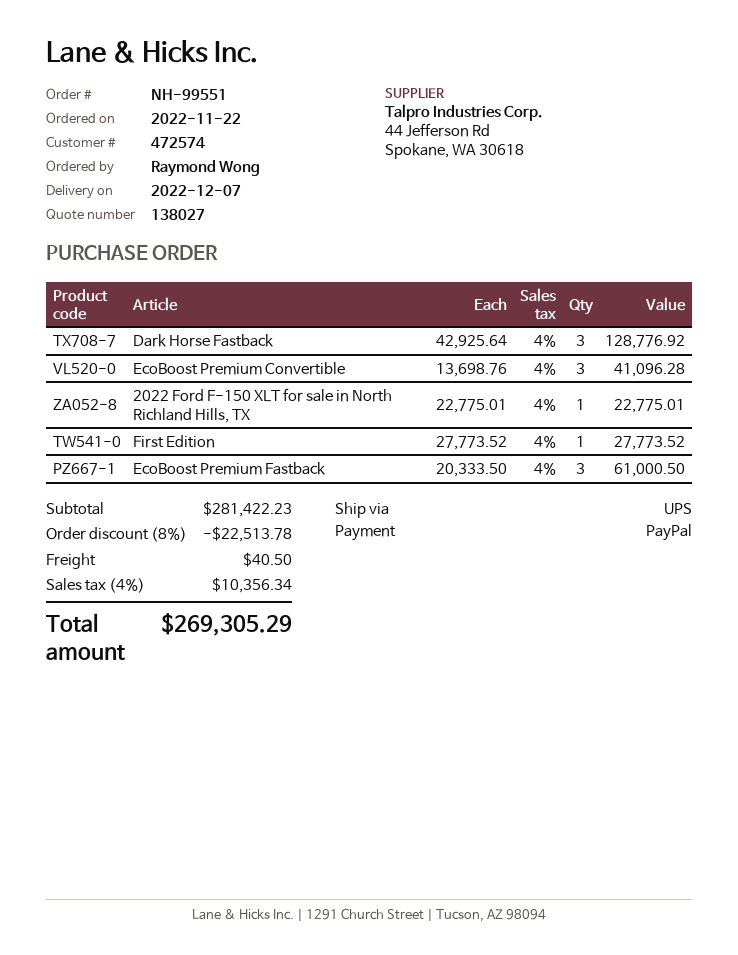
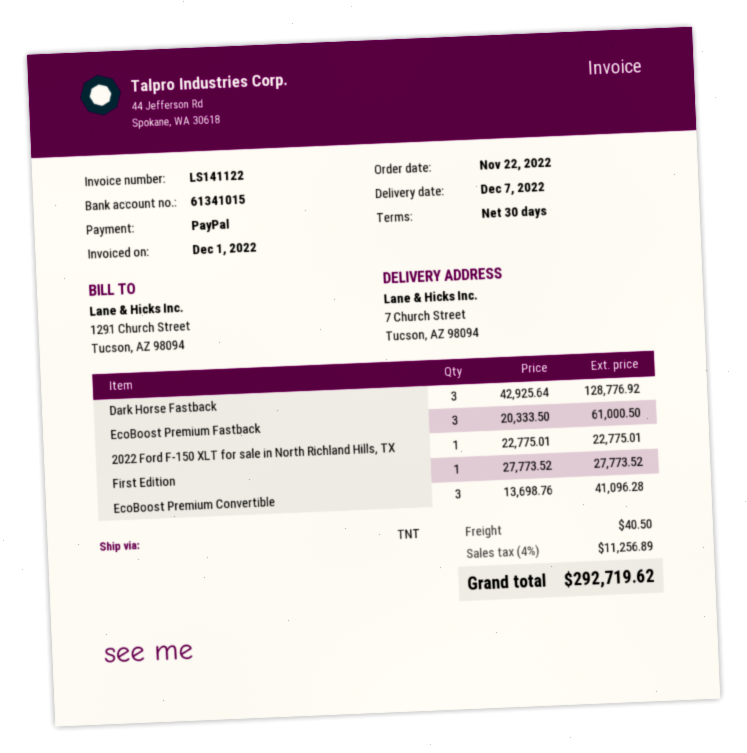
shipping method: UPS -> TNT
discount: 8% = 22513.78 -> none
tax: 4% = 10356.34 -> 4% = 11256.89
total: 269305.29 -> 292719.62

